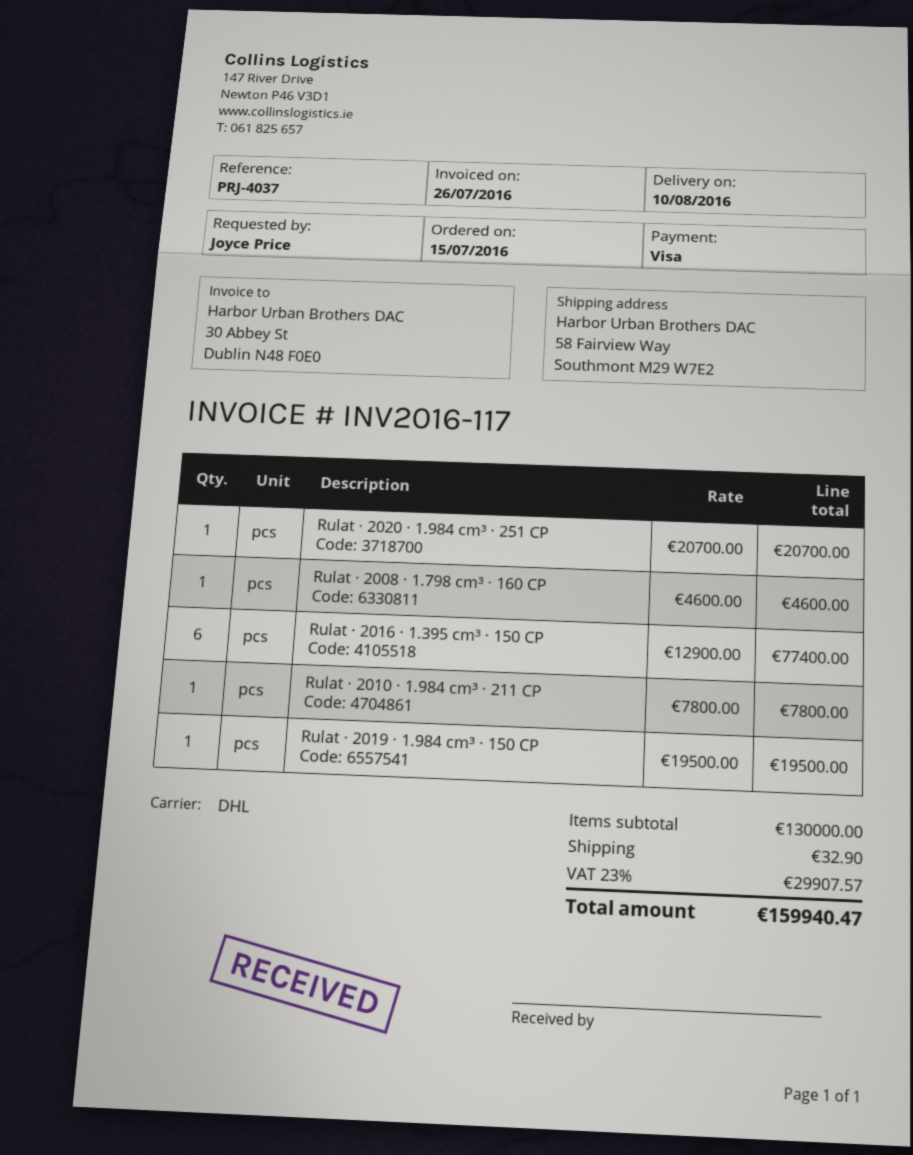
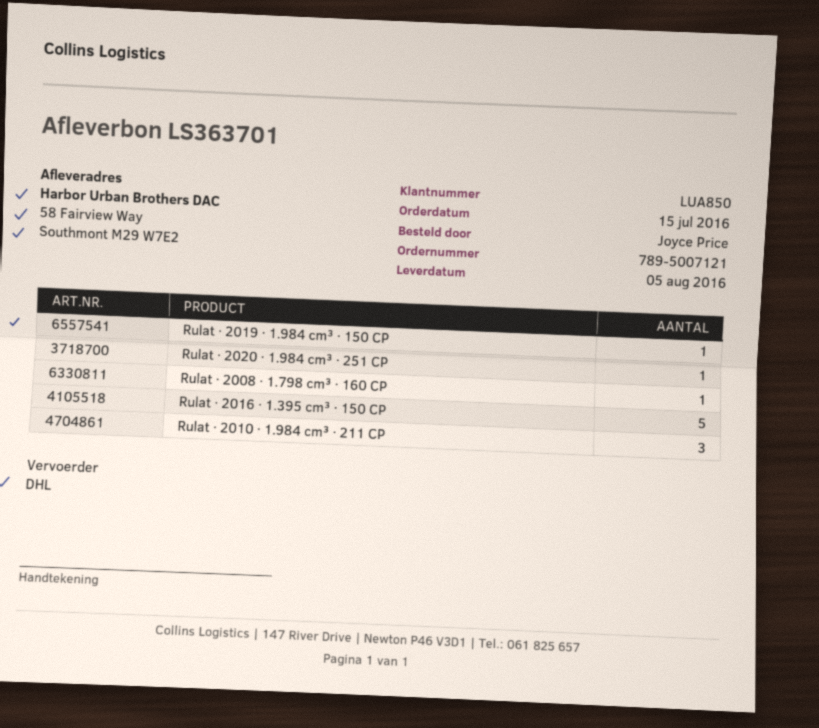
delivery date: 2016-08-10 -> 2016-08-05
Rulat · 2016 · 1.395 cm³ · 150 CP: 6 -> 5
Rulat · 2010 · 1.984 cm³ · 211 CP: 1 -> 3

